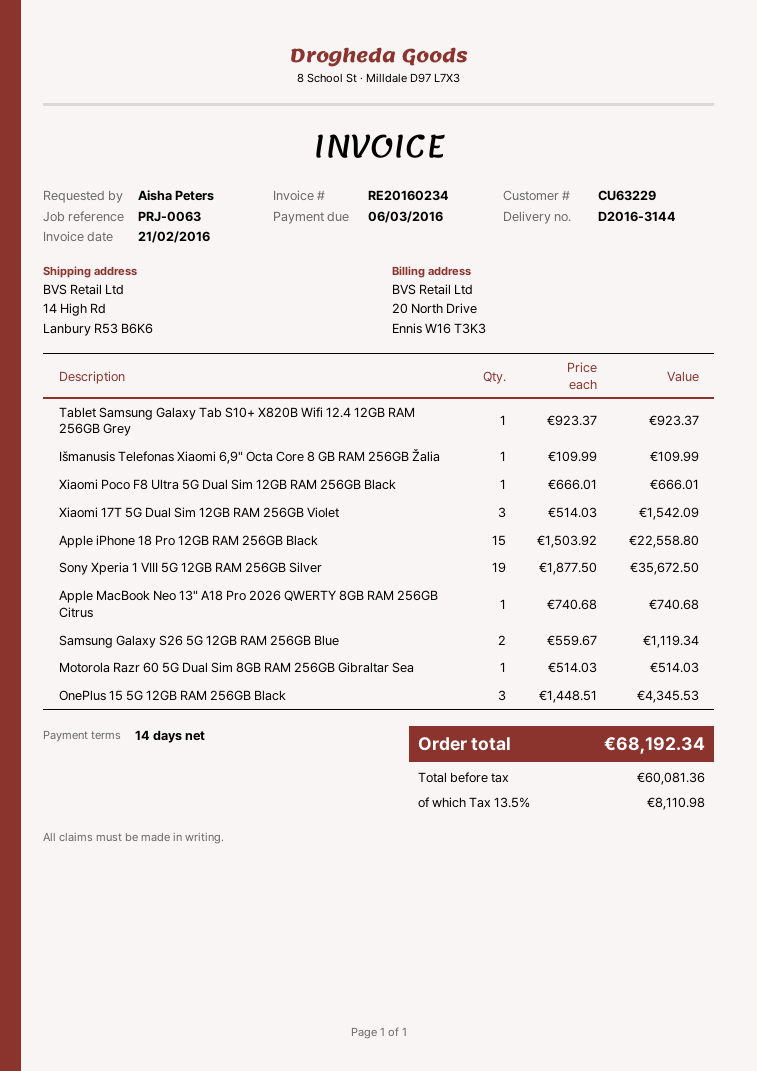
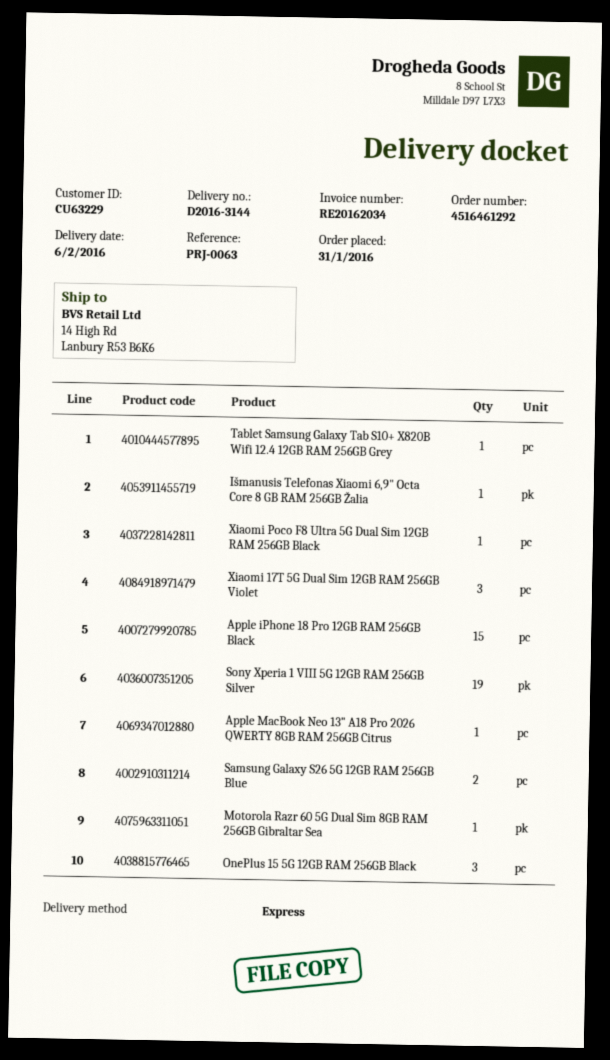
invoice number: RE20160234 -> RE20162034

